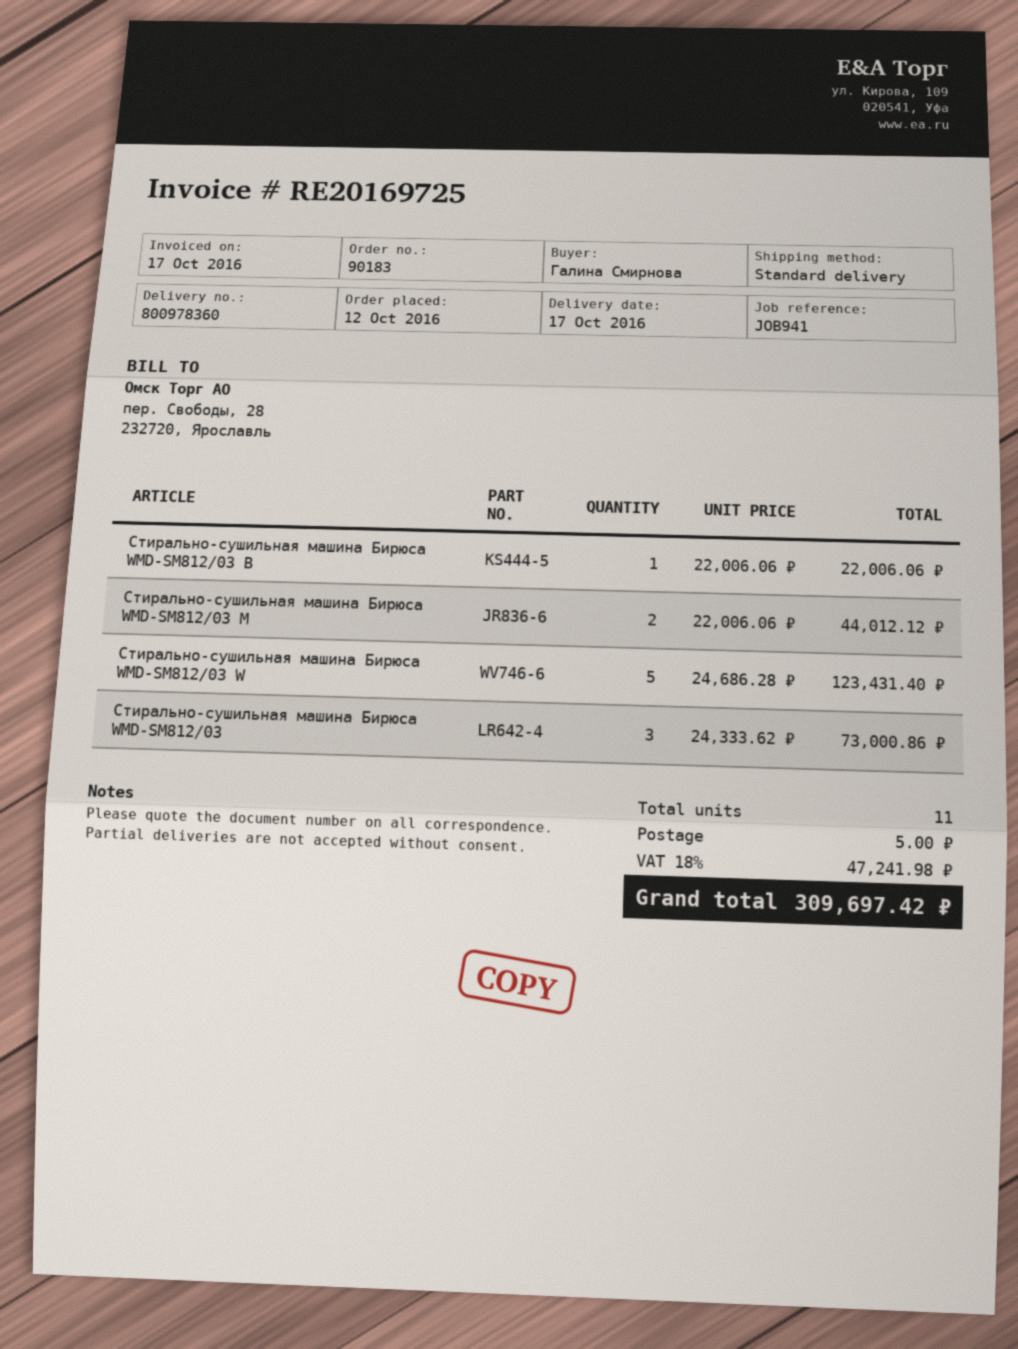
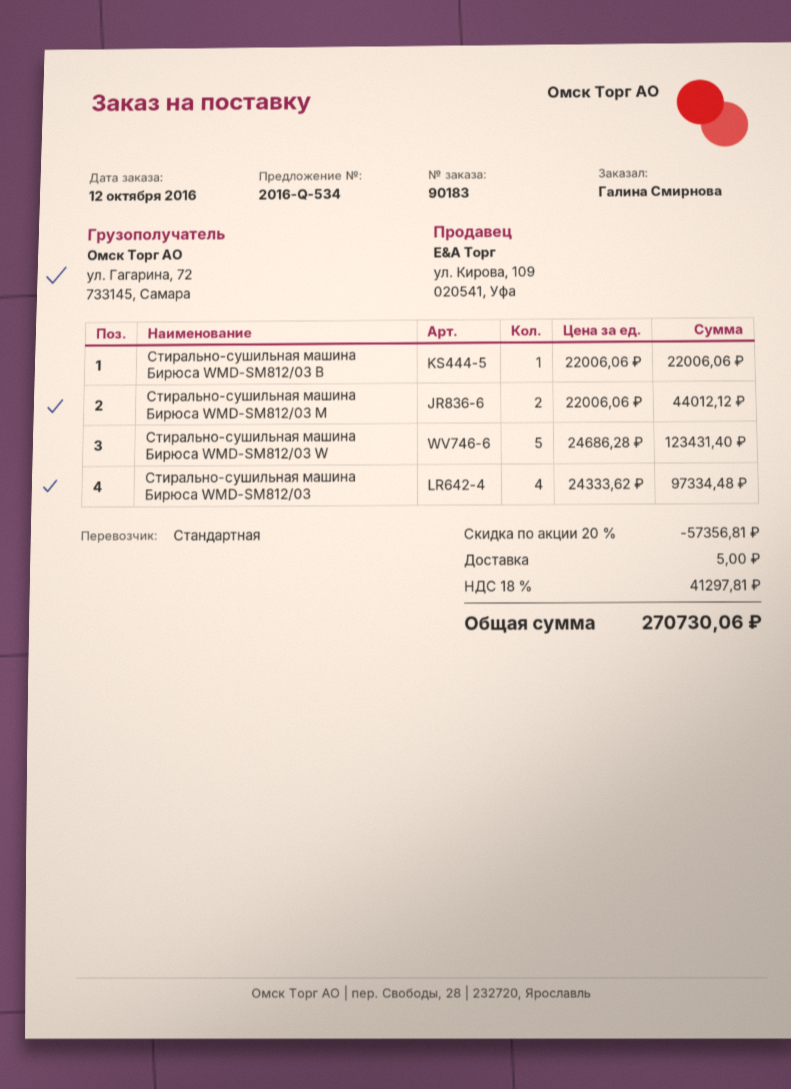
Стирально-сушильная машина Бирюса WMD-SM812/03: 3 x 24333.62 = 73000.86 -> 4 x 24333.62 = 97334.48
discount: none -> 20% = 57356.81
tax: 18% = 47241.98 -> 18% = 41297.81
total: 309697.42 -> 270730.06

